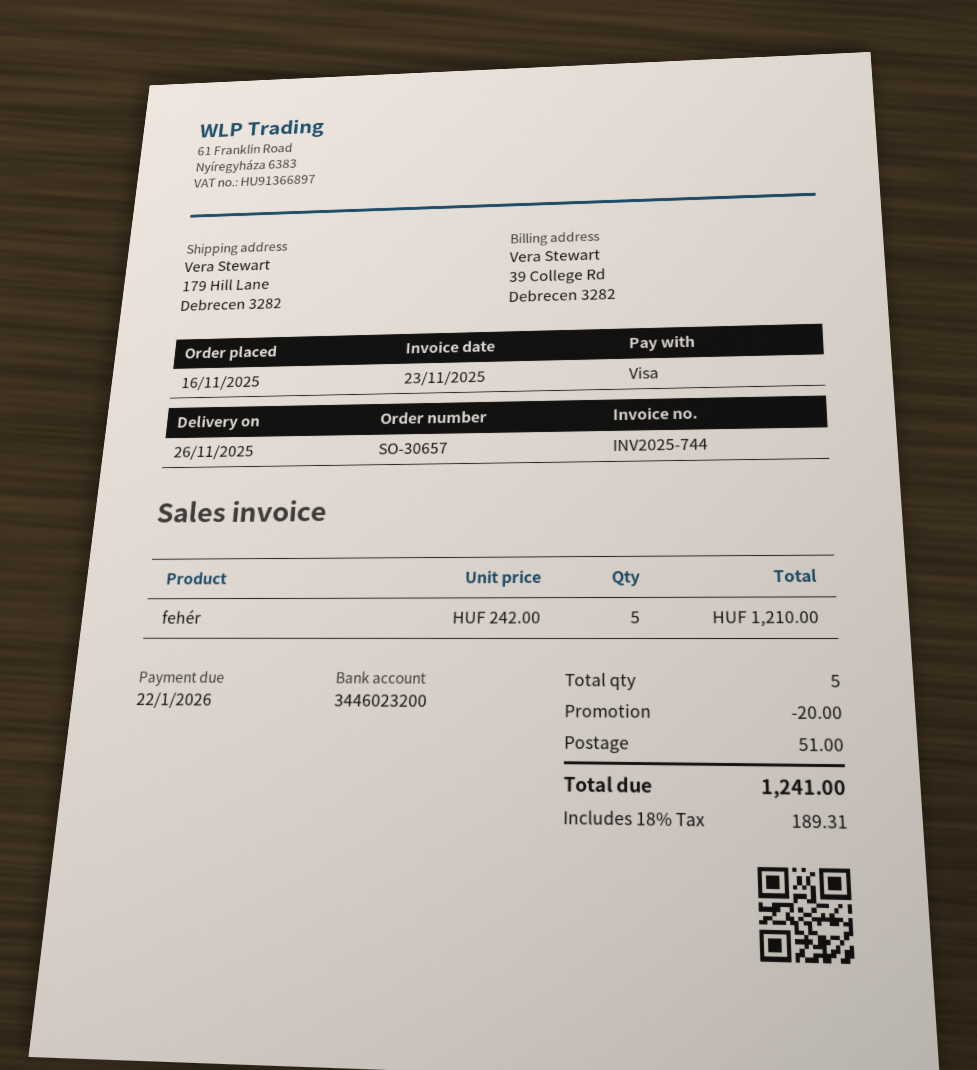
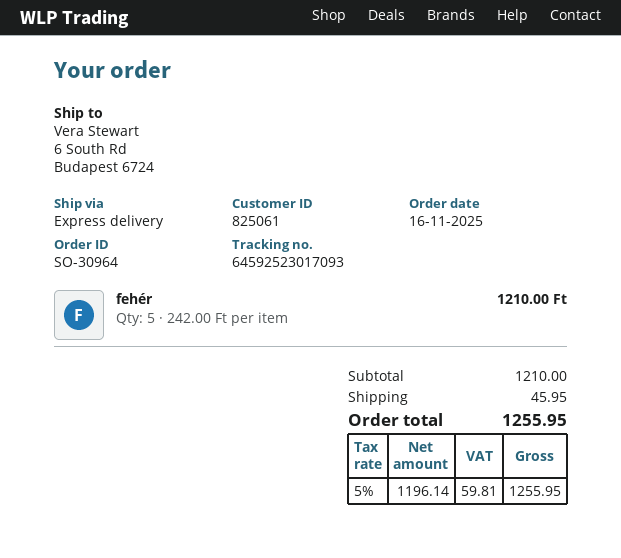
order number: SO-30657 -> SO-30964
ship to: 179 Hill Lane, Debrecen 3282 -> 6 South Rd, Budapest 6724
discount: 20.00 -> none
shipping: 51.00 -> 45.95
tax: 18% = 189.31 -> 5% = 59.81
total: 1241.00 -> 1255.95

